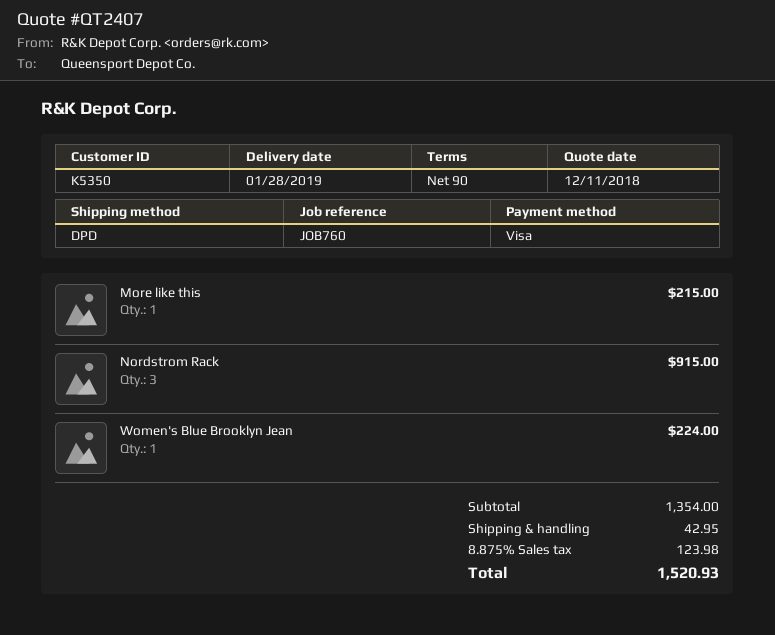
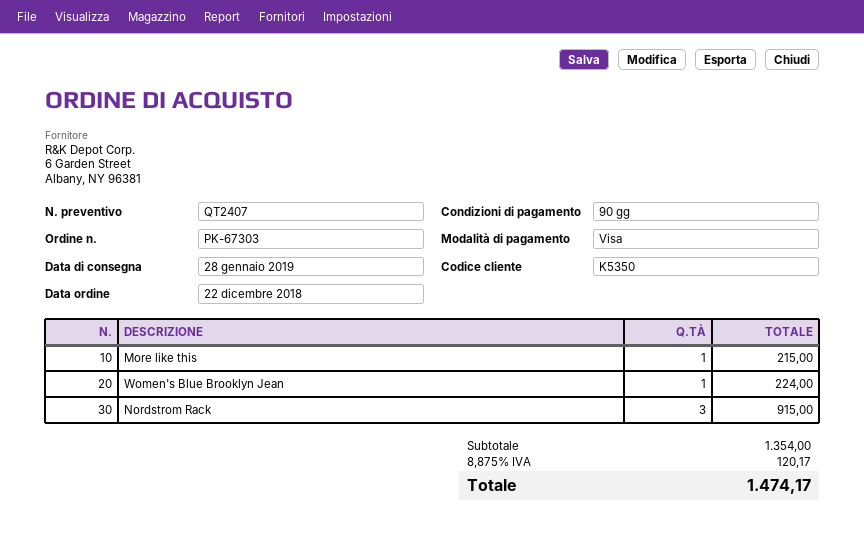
shipping: 42.95 -> none
tax: 8.875% = 123.98 -> 8.875% = 120.17
total: 1520.93 -> 1474.17

